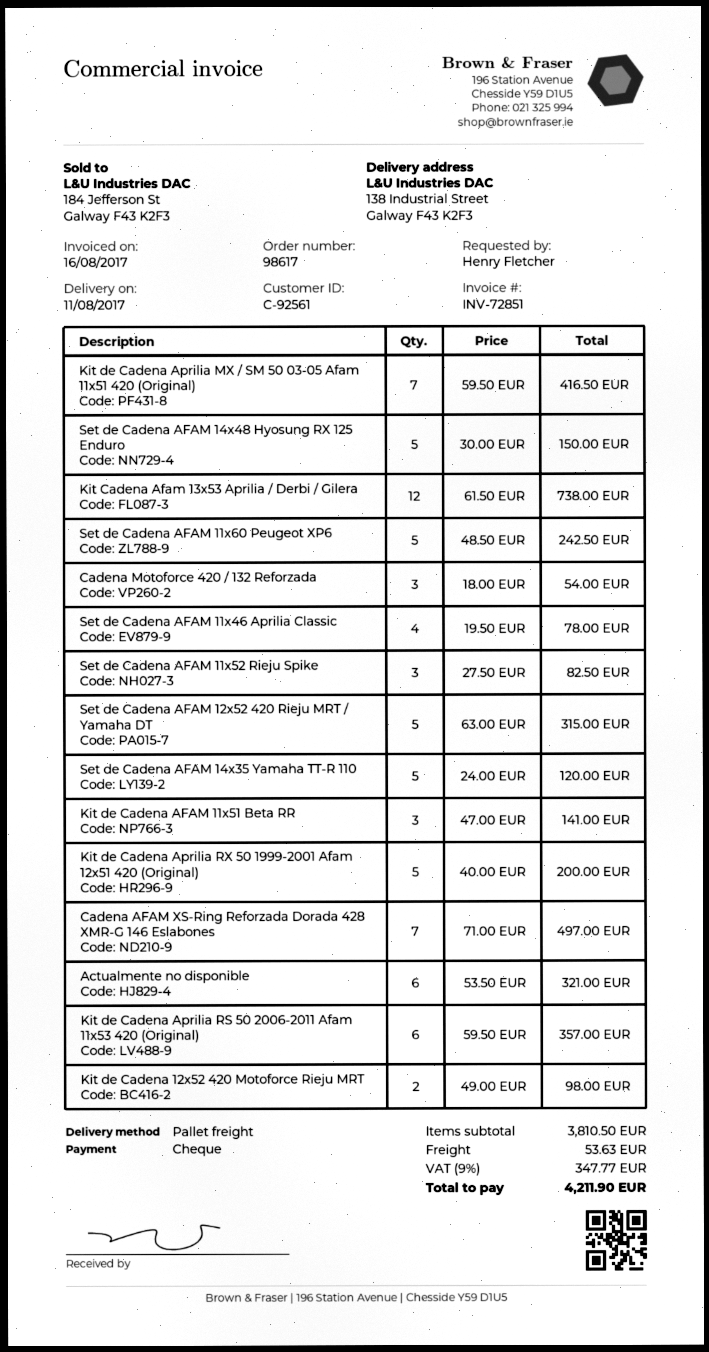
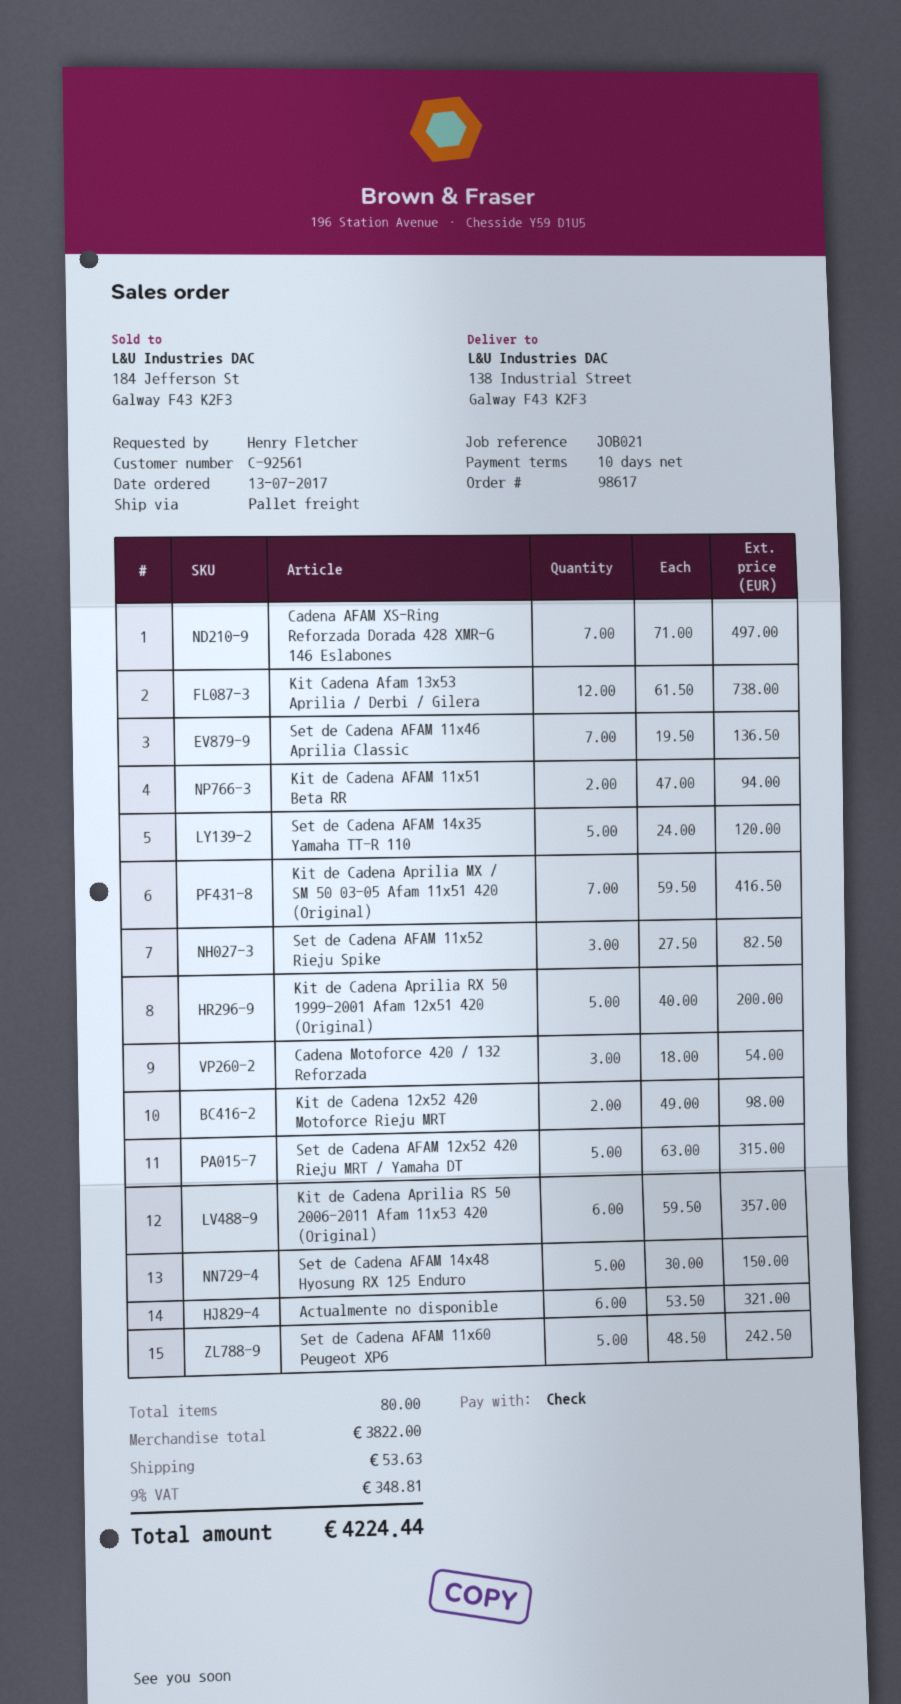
Set de Cadena AFAM 11x46 Aprilia Classic: 4 x 19.50 = 78.00 -> 7 x 19.50 = 136.50
Kit de Cadena AFAM 11x51 Beta RR: 3 x 47.00 = 141.00 -> 2 x 47.00 = 94.00
subtotal: 3810.50 -> 3822.00
tax: 9% = 347.77 -> 9% = 348.81
total: 4211.90 -> 4224.44

